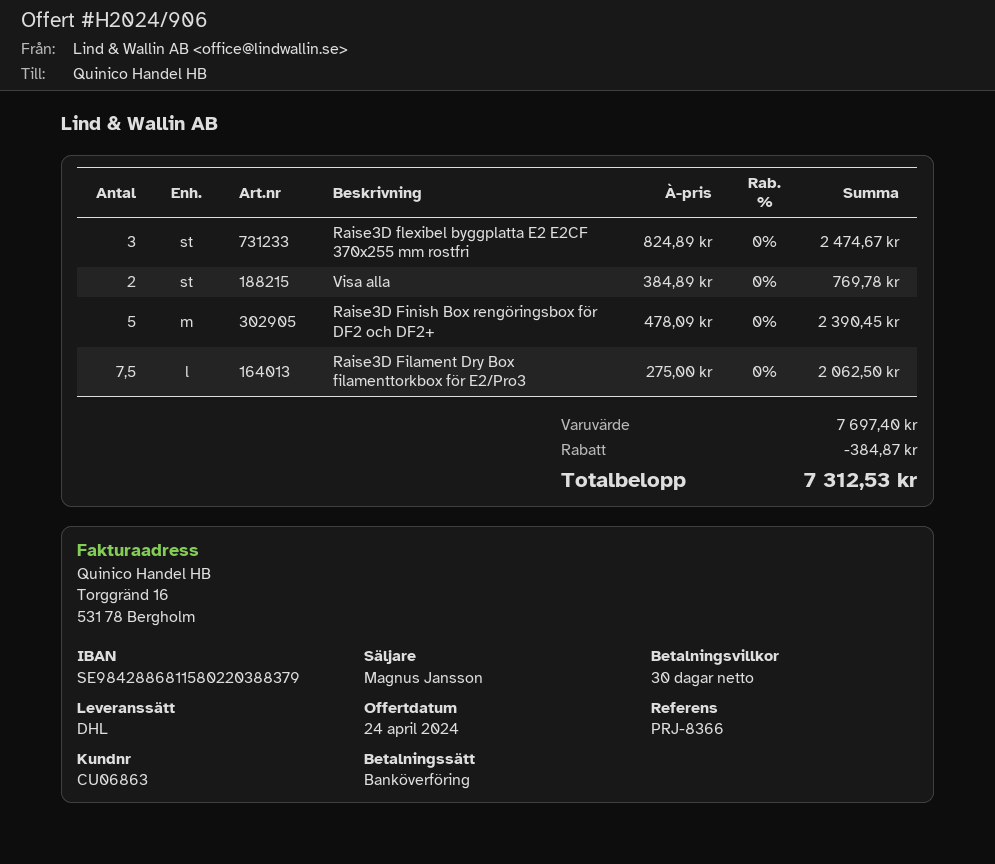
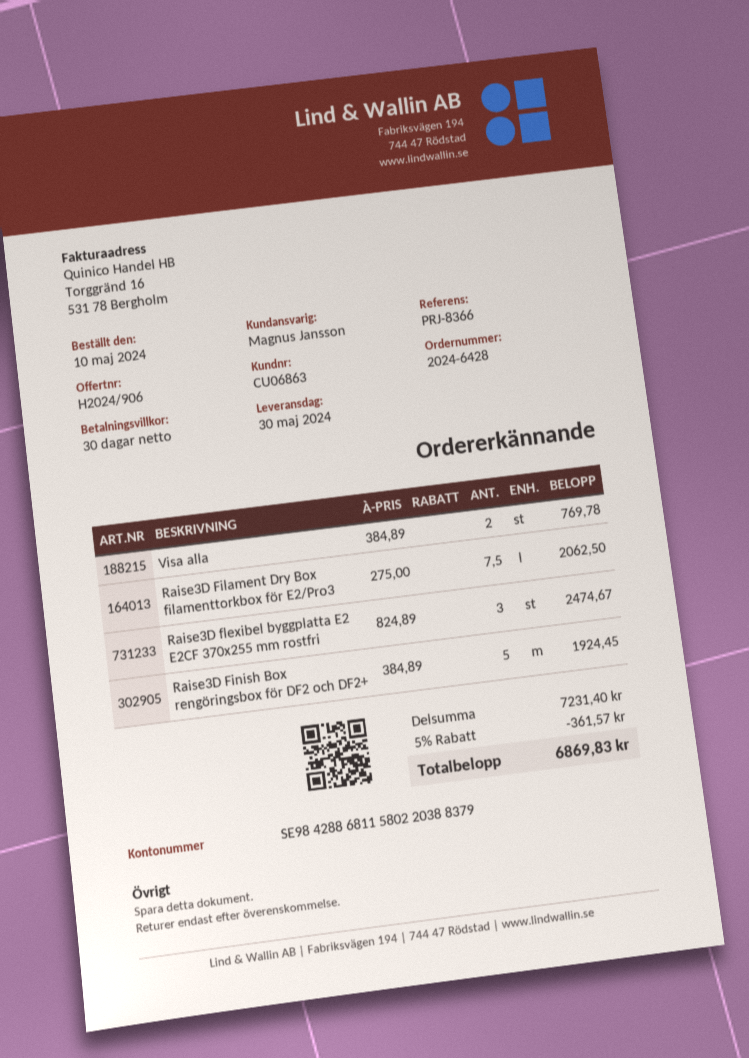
Raise3D Finish Box rengöringsbox för DF2 och DF2+: 5 x 478.09 = 2390.45 -> 5 x 384.89 = 1924.45
subtotal: 7697.40 -> 7231.40
discount: 384.87 -> 361.57
total: 7312.53 -> 6869.83

